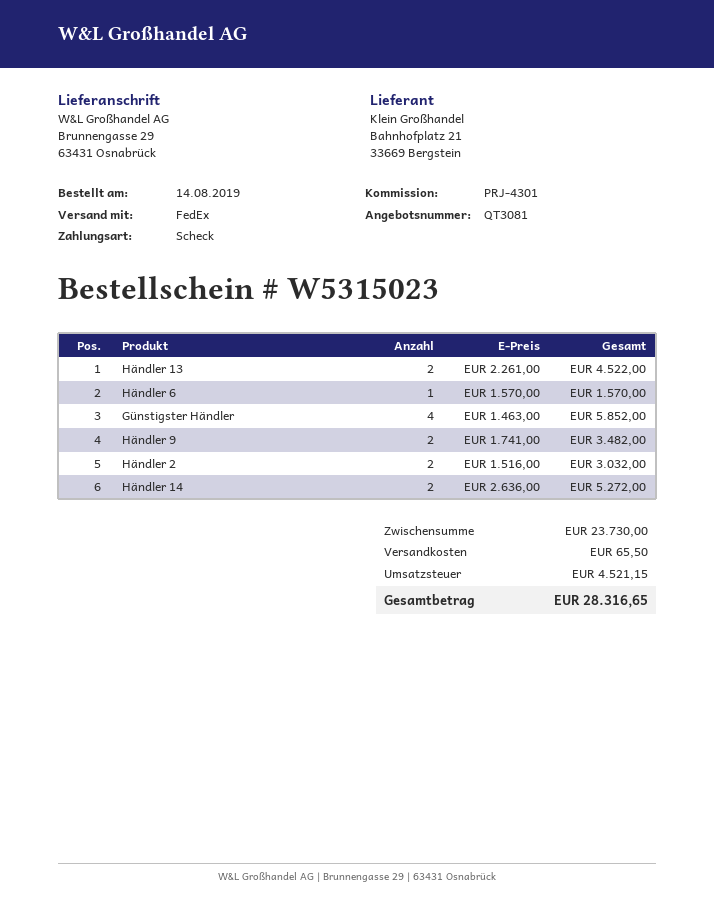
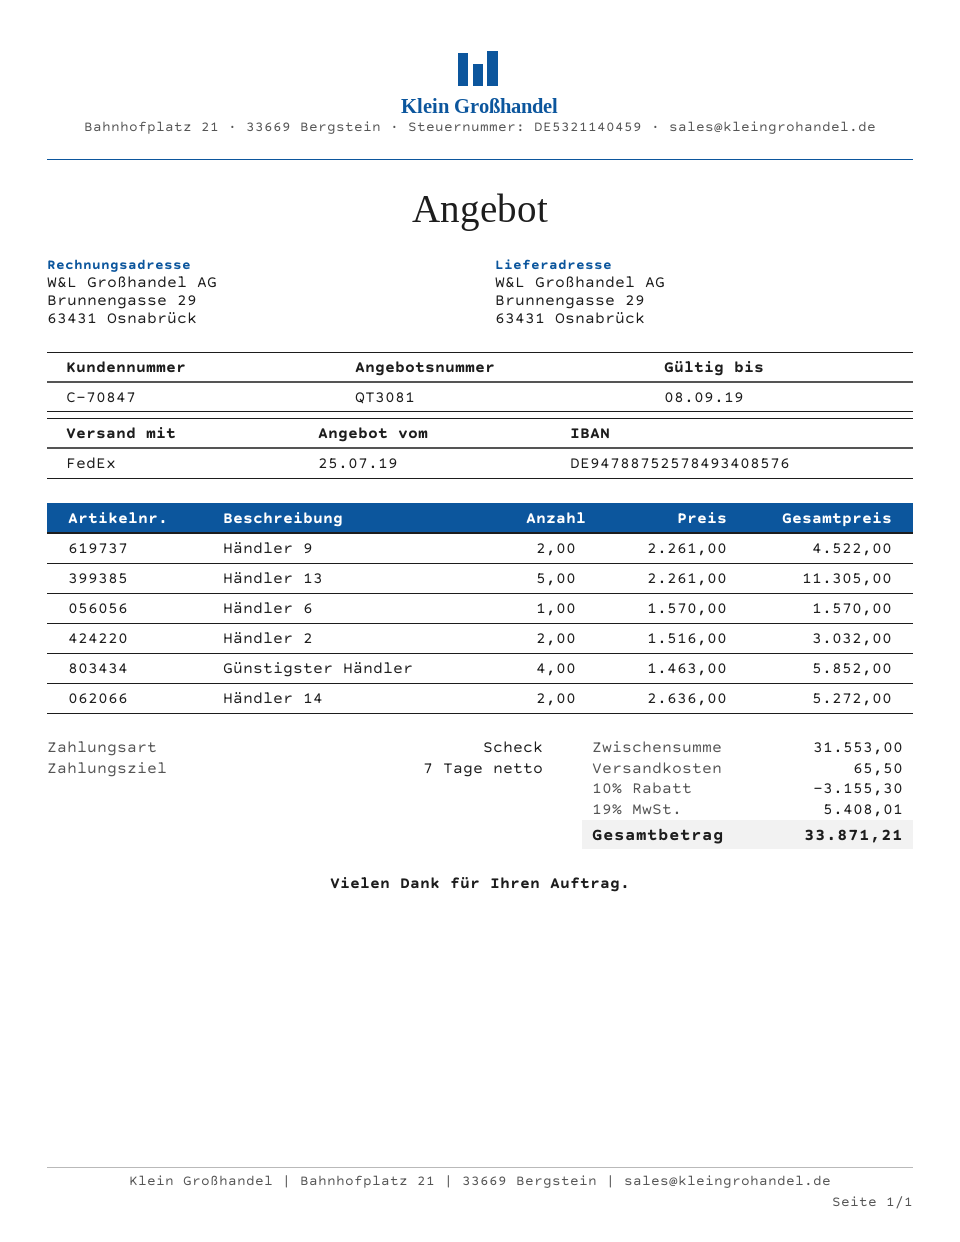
Händler 13: 2 x 2261.00 = 4522.00 -> 5 x 2261.00 = 11305.00
Händler 9: 2 x 1741.00 = 3482.00 -> 2 x 2261.00 = 4522.00
subtotal: 23730.00 -> 31553.00
discount: none -> 10% = 3155.30
tax: 4521.15 -> 5408.01
total: 28316.65 -> 33871.21

